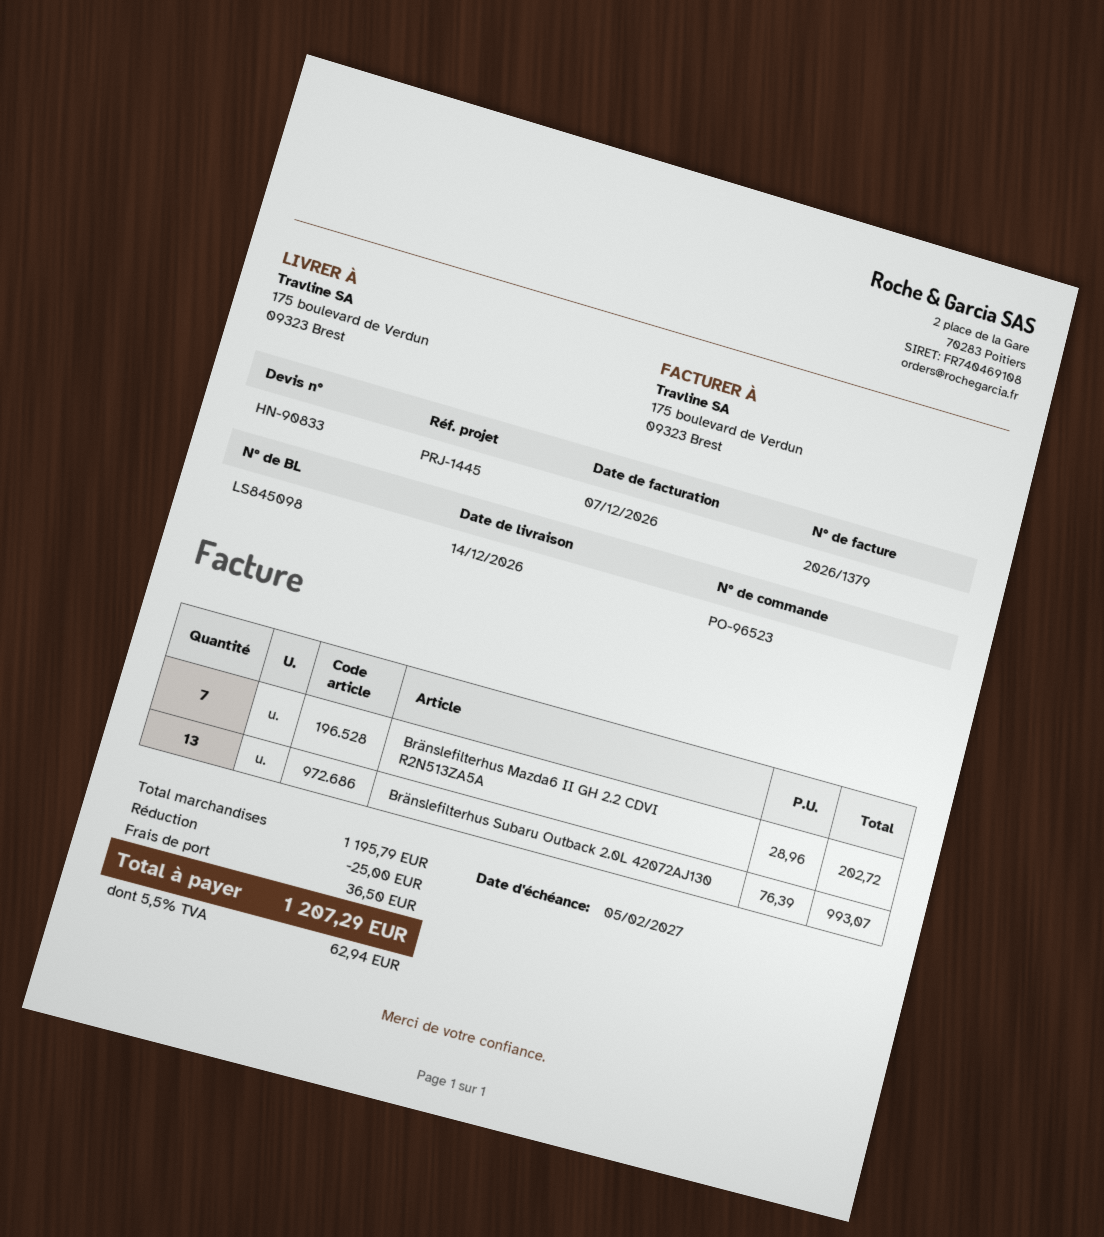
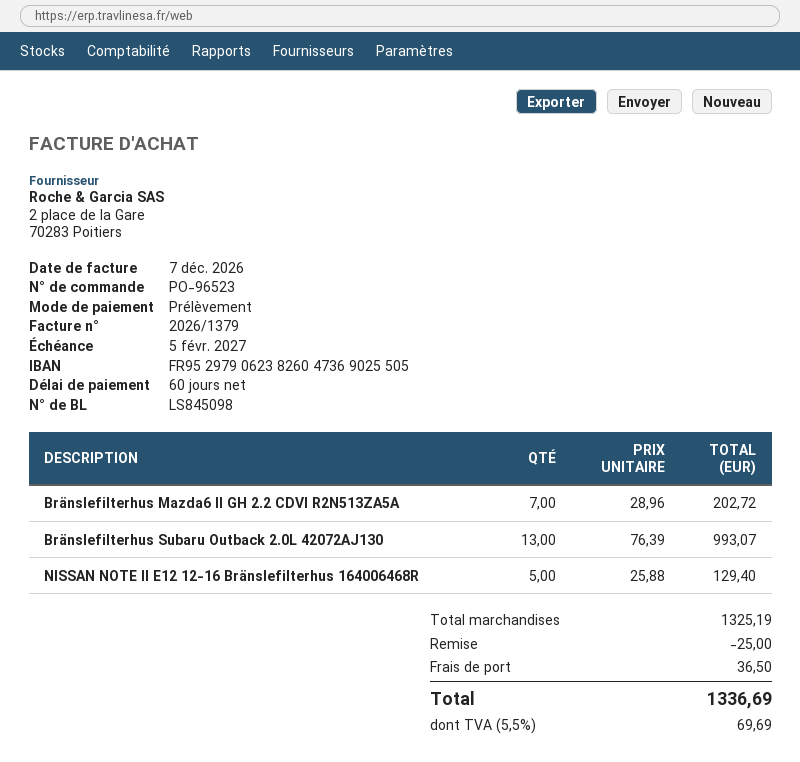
NISSAN NOTE II E12 12-16 Bränslefilterhus 164006468R: none -> 5 x 25.88 = 129.40
subtotal: 1195.79 -> 1325.19
tax: 5.5% = 62.94 -> 5.5% = 69.69
total: 1207.29 -> 1336.69

